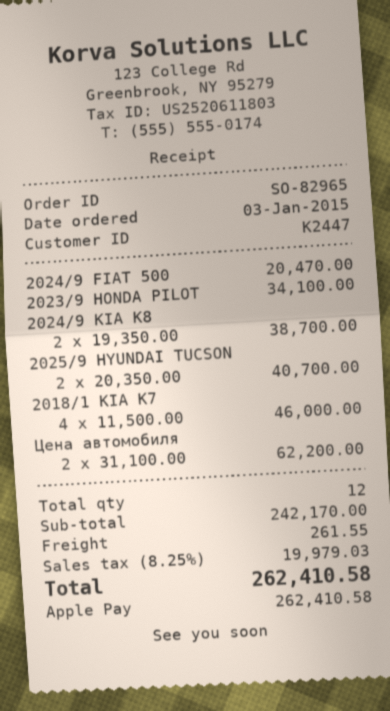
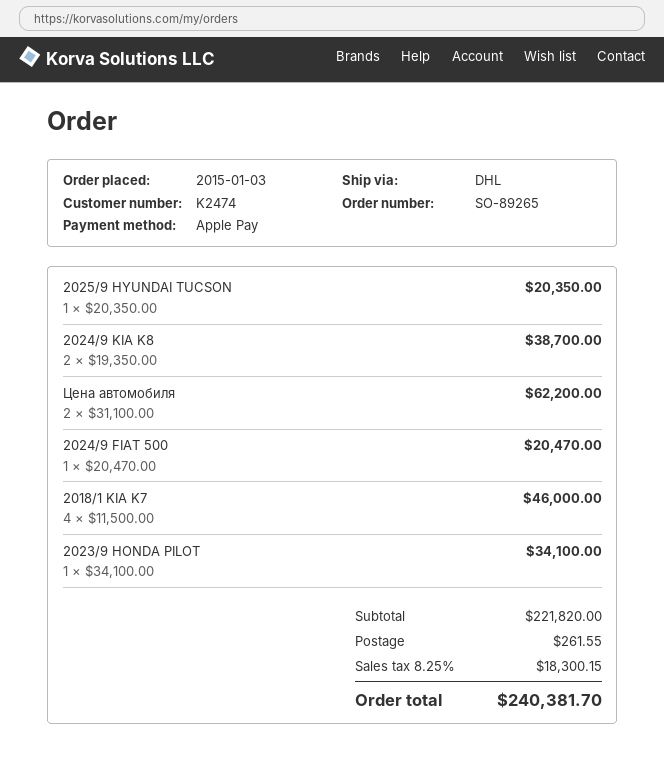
order number: SO-82965 -> SO-89265
customer number: K2447 -> K2474
2025/9 HYUNDAI TUCSON: 2 x 20350.00 = 40700.00 -> 1 x 20350.00 = 20350.00
subtotal: 242170.00 -> 221820.00
tax: 8.25% = 19979.03 -> 8.25% = 18300.15
total: 262410.58 -> 240381.70

